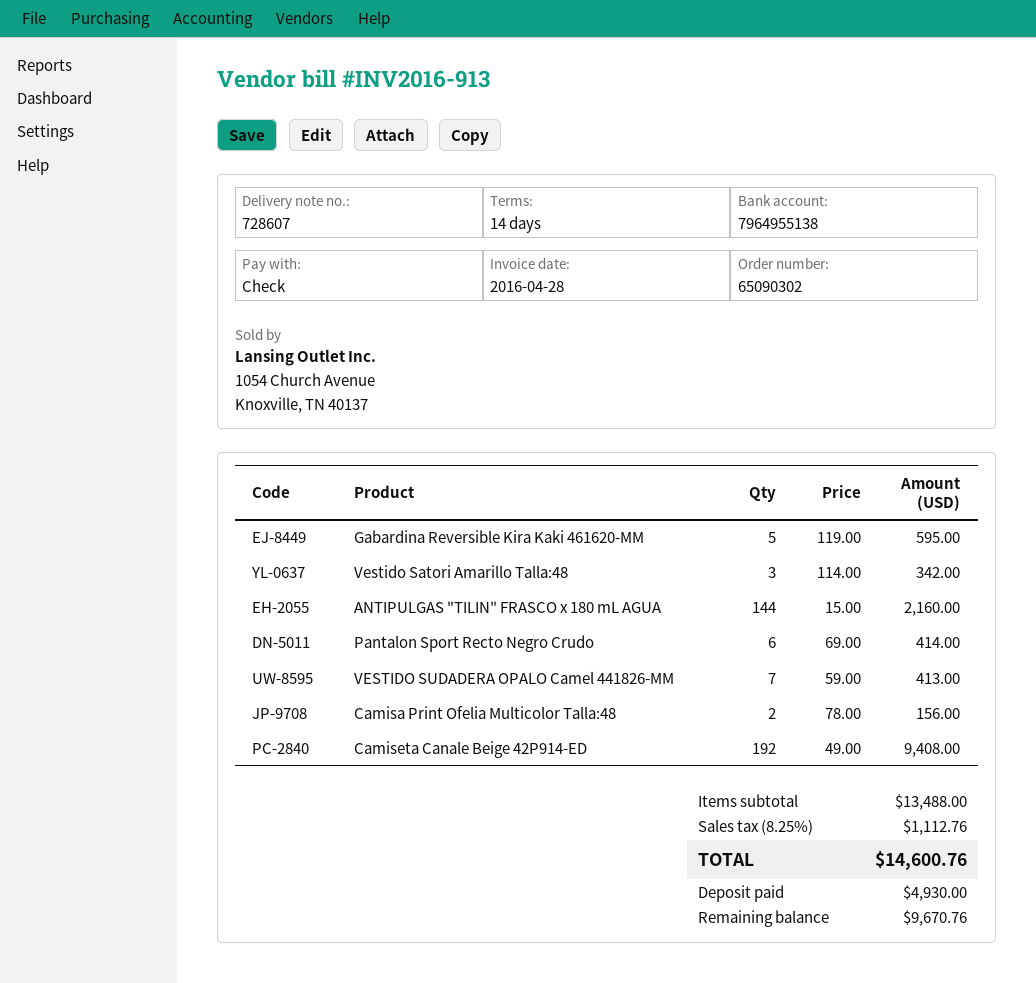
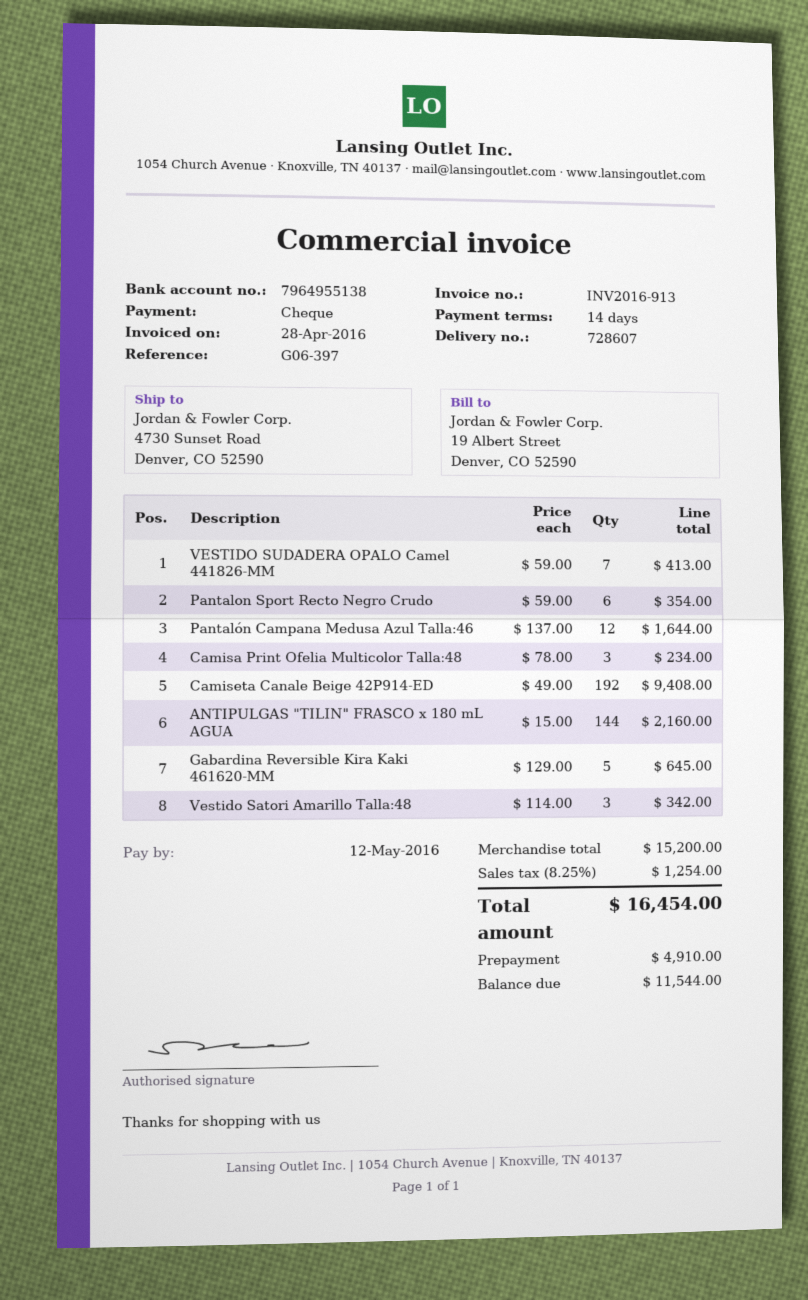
Gabardina Reversible Kira Kaki 461620-MM: 5 x 119.00 = 595.00 -> 5 x 129.00 = 645.00
Pantalon Sport Recto Negro Crudo: 6 x 69.00 = 414.00 -> 6 x 59.00 = 354.00
Camisa Print Ofelia Multicolor Talla:48: 2 x 78.00 = 156.00 -> 3 x 78.00 = 234.00
Pantalón Campana Medusa Azul Talla:46: none -> 12 x 137.00 = 1644.00
subtotal: 13488.00 -> 15200.00
tax: 8.25% = 1112.76 -> 8.25% = 1254.00
total: 14600.76 -> 16454.00
deposit: 4930.00 -> 4910.00
balance: 9670.76 -> 11544.00

